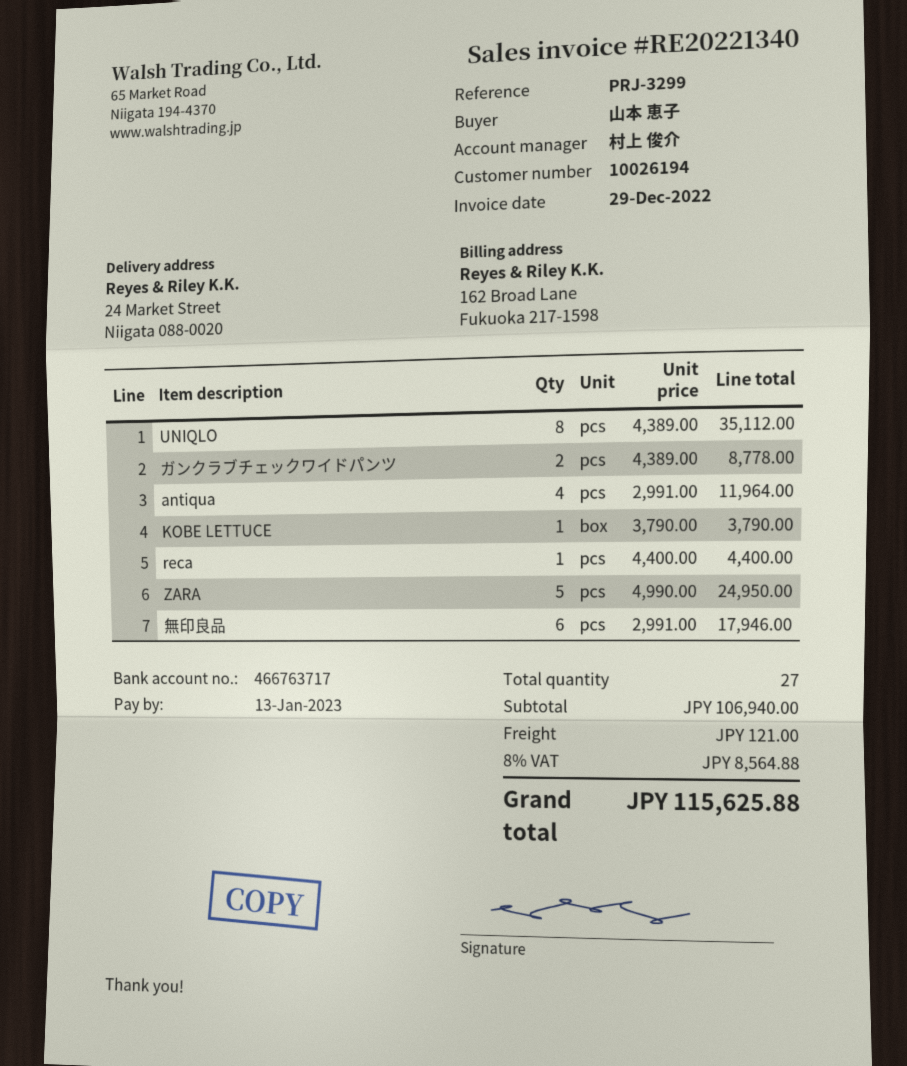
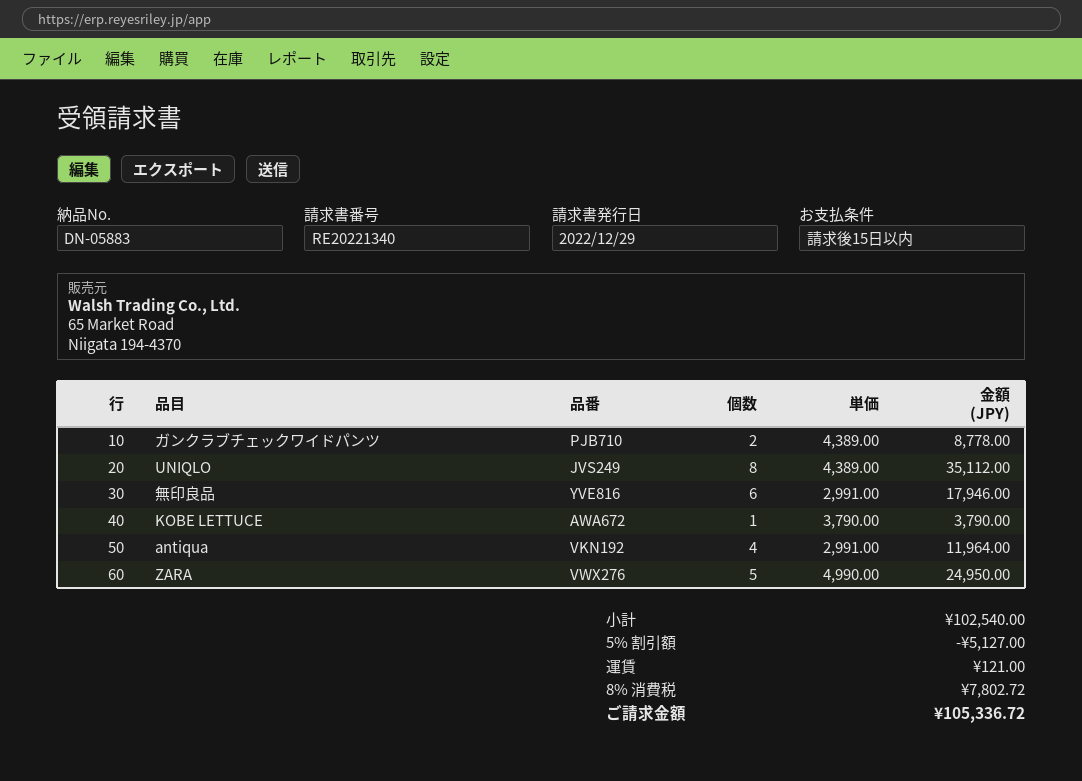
reca: 1 x 4400.00 = 4400.00 -> none
subtotal: 106940.00 -> 102540.00
discount: none -> 5% = 5127.00
tax: 8% = 8564.88 -> 8% = 7802.72
total: 115625.88 -> 105336.72

